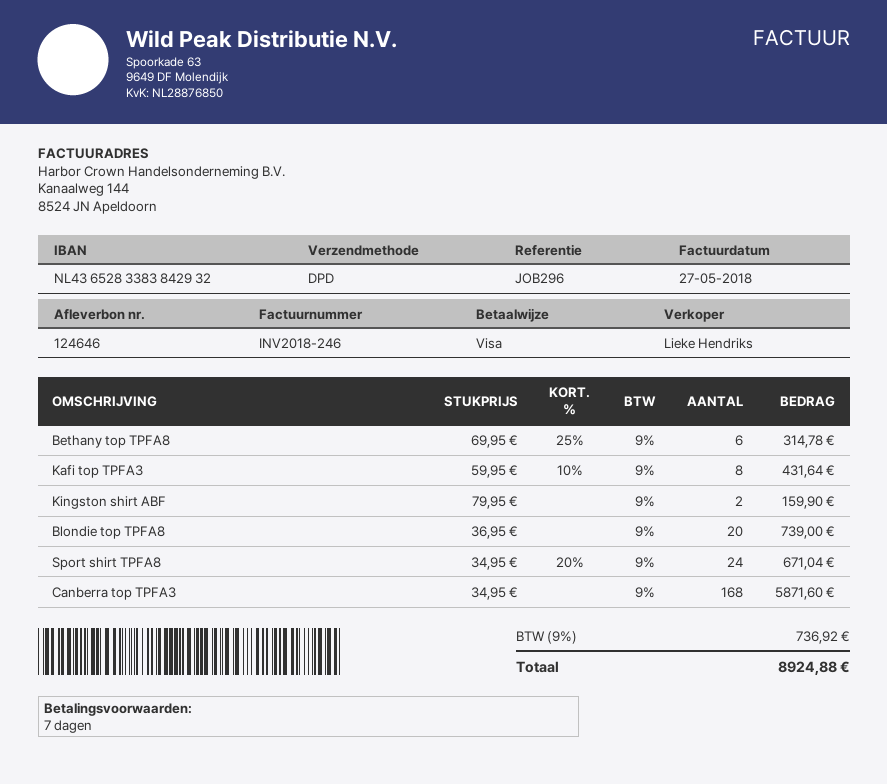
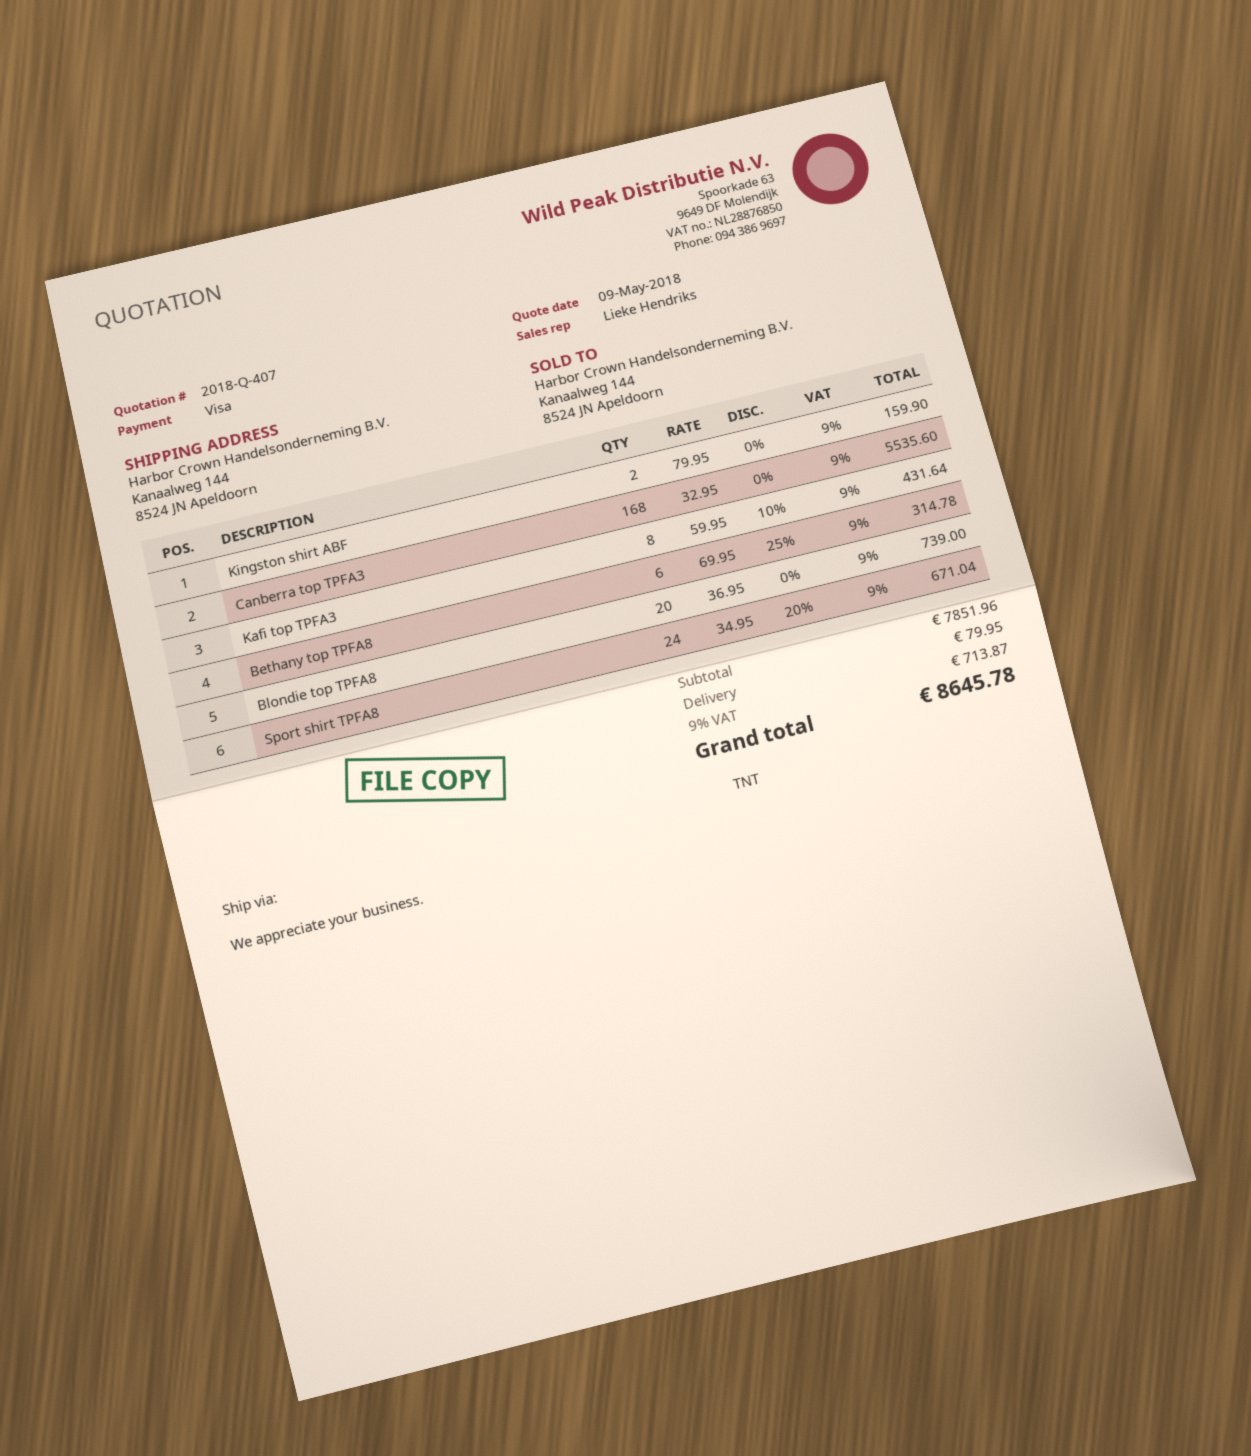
shipping method: DPD -> TNT
Canberra top TPFA3: 168 x 34.95 = 5871.60 -> 168 x 32.95 = 5535.60
shipping: none -> 79.95
tax: 9% = 736.92 -> 9% = 713.87
total: 8924.88 -> 8645.78

